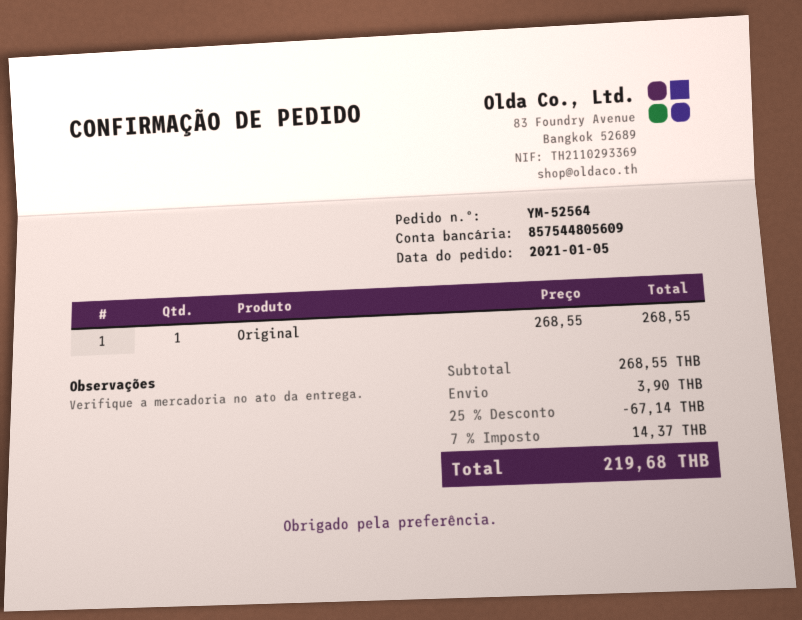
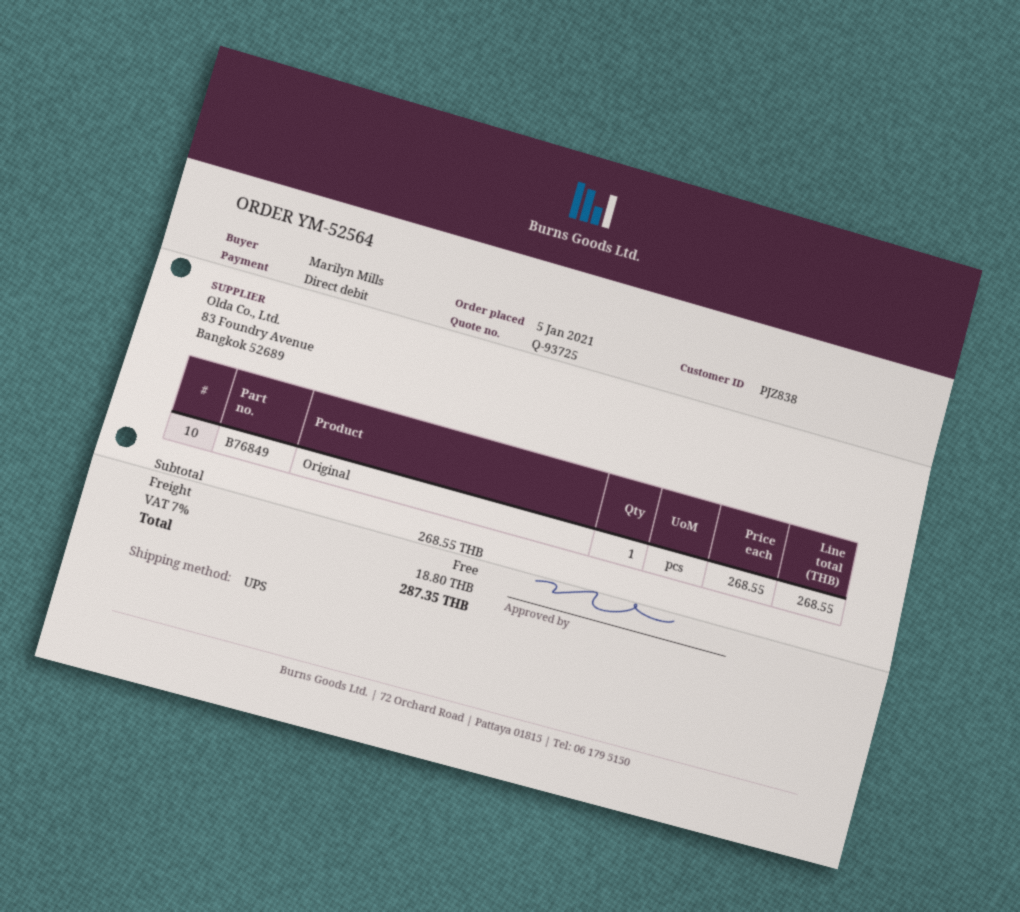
discount: 25% = 67.14 -> none
shipping: 3.90 -> 0.00
tax: 7% = 14.37 -> 7% = 18.80
total: 219.68 -> 287.35

